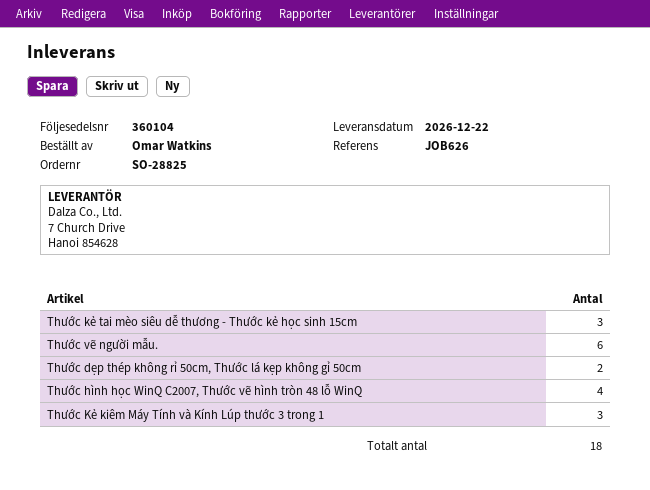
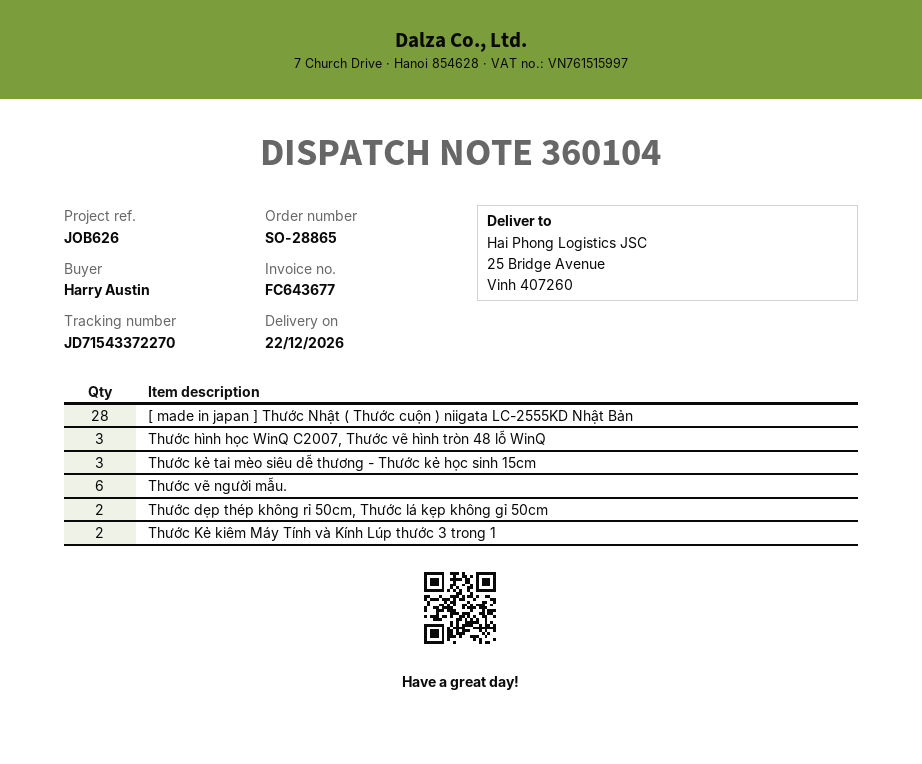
order number: SO-28825 -> SO-28865
ordered by: Omar Watkins -> Harry Austin
Thước hình học WinQ C2007, Thước vẽ hình tròn 48 lỗ WinQ: 4 -> 3
Thước Kẻ kiêm Máy Tính và Kính Lúp thước 3 trong 1: 3 -> 2
[ made in japan ] Thước Nhật ( Thước cuộn ) niigata LC-2555KD Nhật Bản: none -> 28

